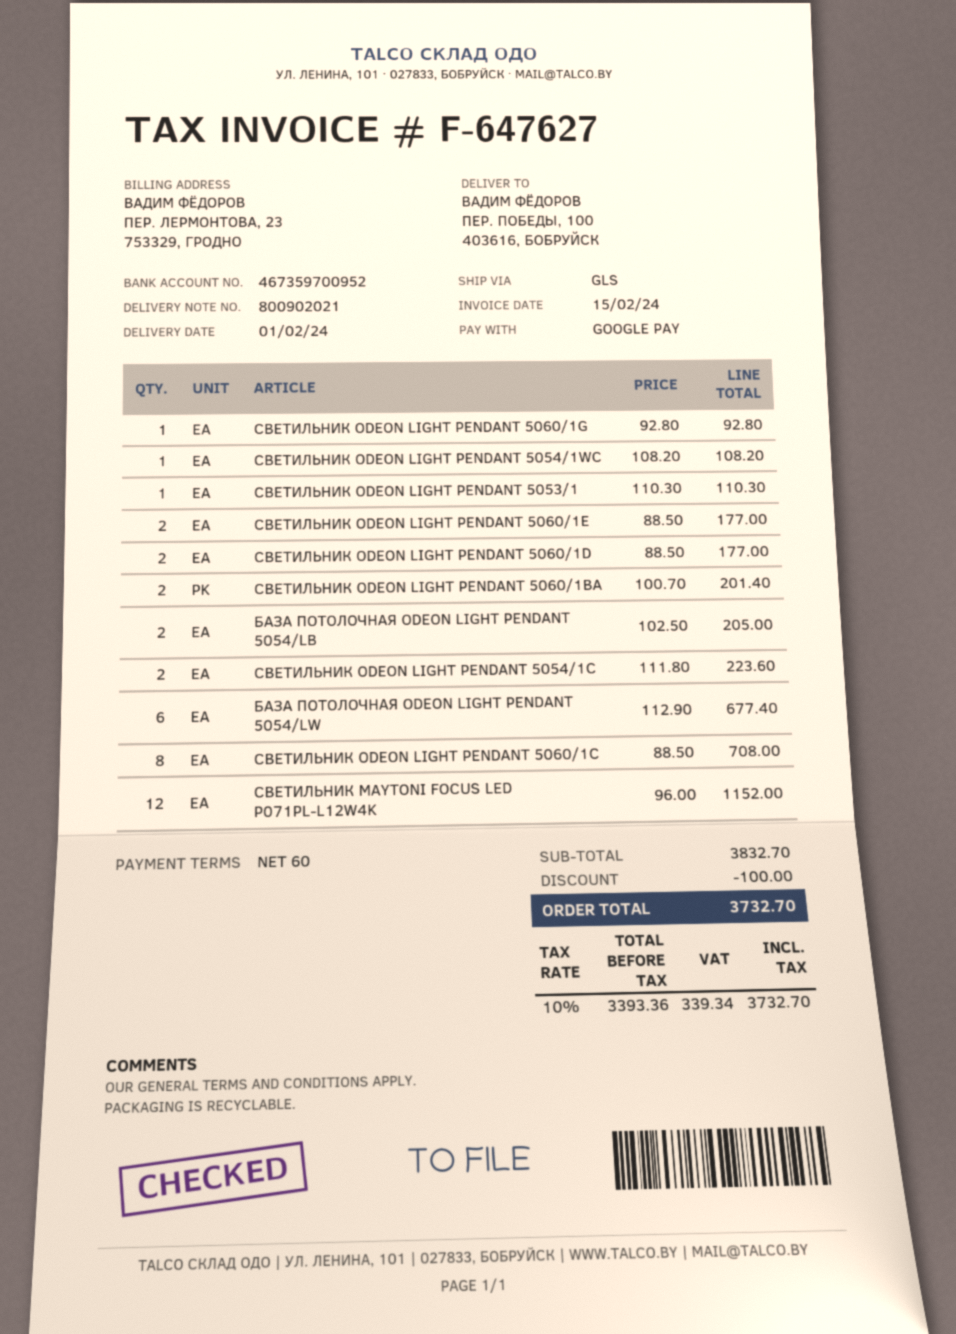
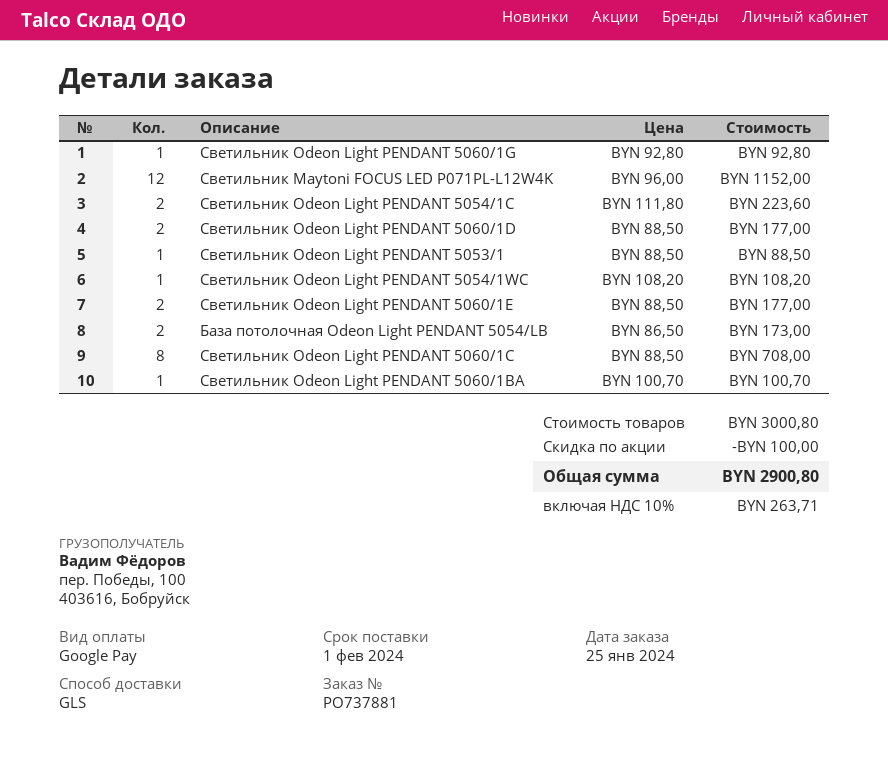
СВЕТИЛЬНИК ODEON LIGHT PENDANT 5053/1: 1 x 110.30 = 110.30 -> 1 x 88.50 = 88.50
СВЕТИЛЬНИК ODEON LIGHT PENDANT 5060/1BA: 2 x 100.70 = 201.40 -> 1 x 100.70 = 100.70
БАЗА ПОТОЛОЧНАЯ ODEON LIGHT PENDANT 5054/LB: 2 x 102.50 = 205.00 -> 2 x 86.50 = 173.00
БАЗА ПОТОЛОЧНАЯ ODEON LIGHT PENDANT 5054/LW: 6 x 112.90 = 677.40 -> none
subtotal: 3832.70 -> 3000.80
tax: 10% = 339.34 -> 10% = 263.71
total: 3732.70 -> 2900.80

